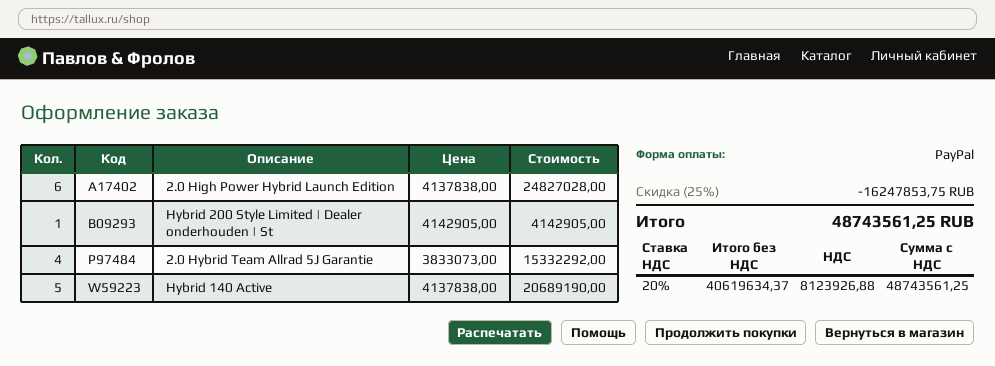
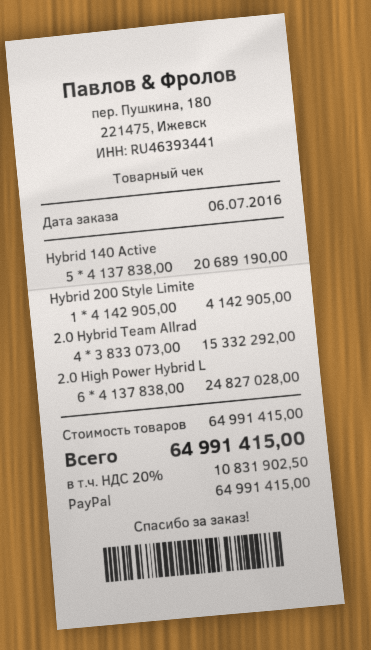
discount: 25% = 16247853.75 -> none
tax: 20% = 8123926.88 -> 20% = 10831902.50
total: 48743561.25 -> 64991415.00

